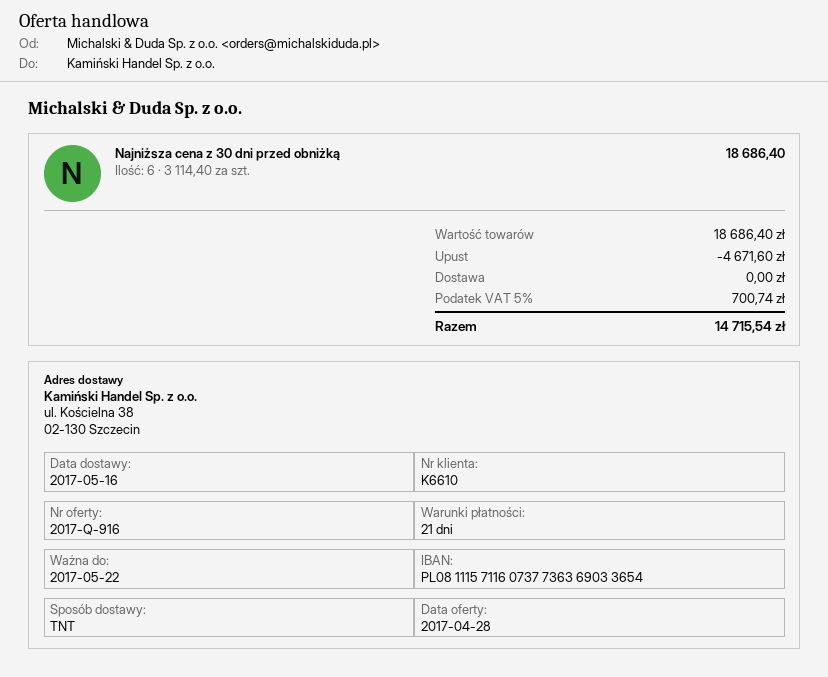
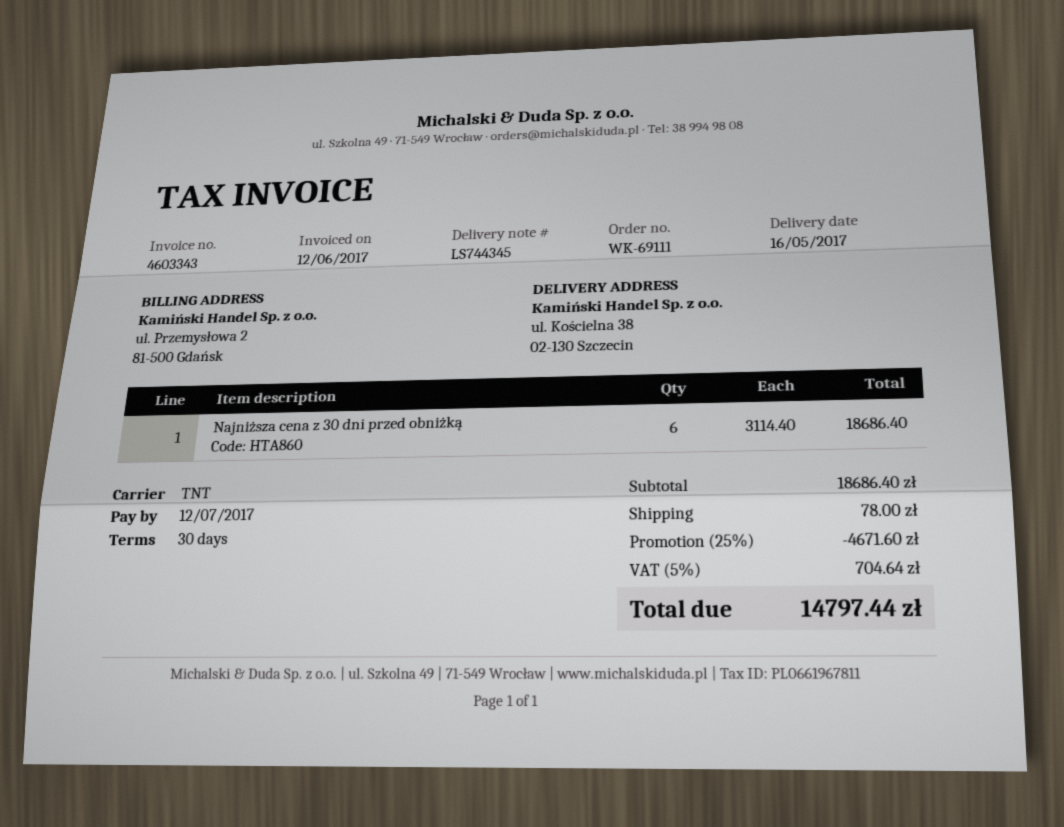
payment terms: 21 days -> 30 days
shipping: 0.00 -> 78.00
tax: 5% = 700.74 -> 5% = 704.64
total: 14715.54 -> 14797.44

